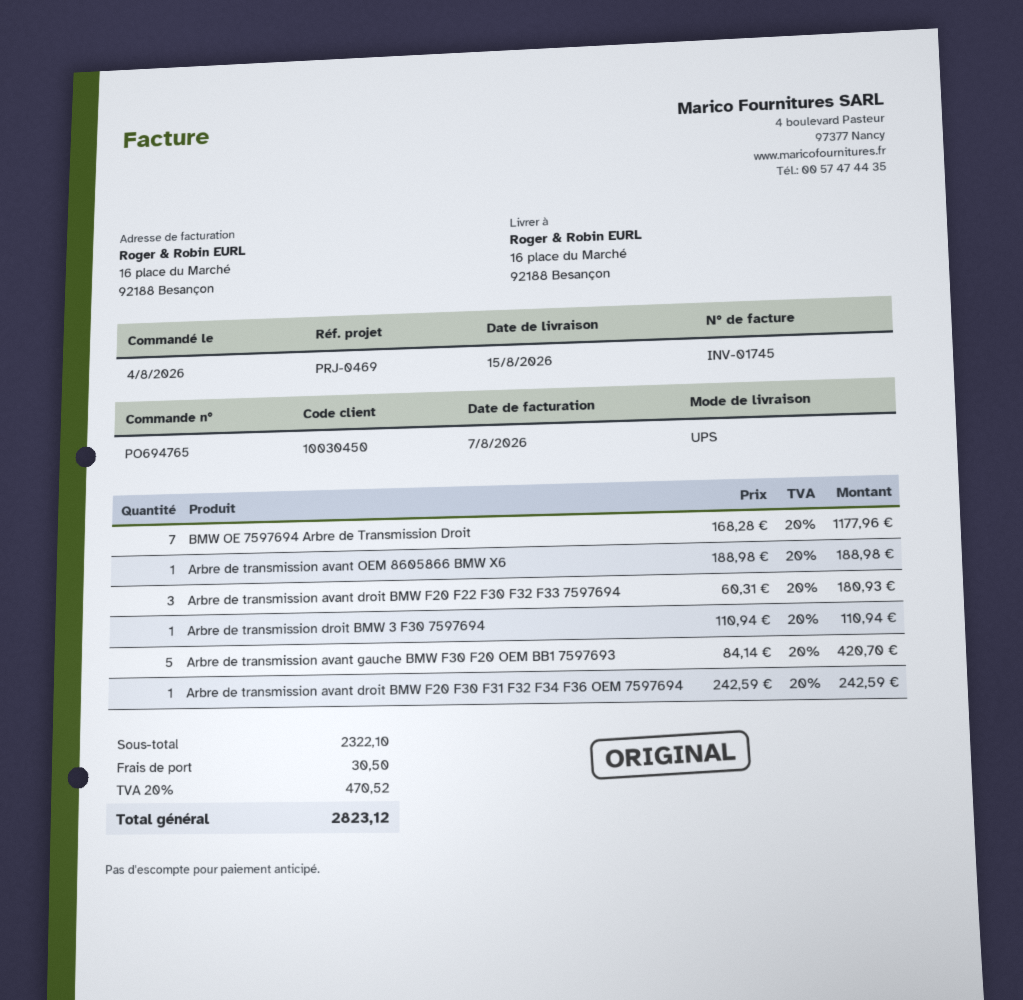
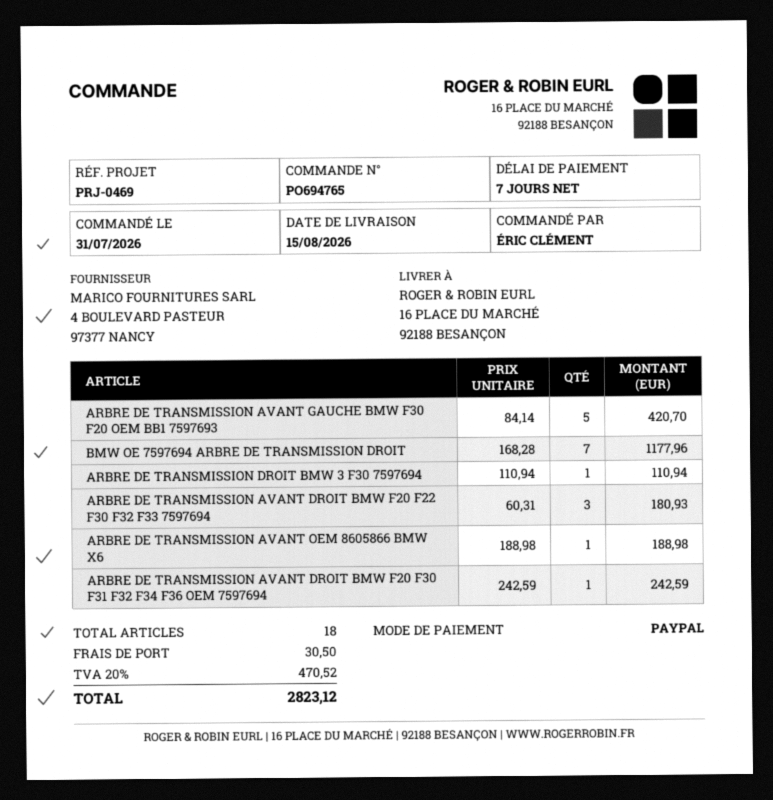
order date: 2026-08-04 -> 2026-07-31

